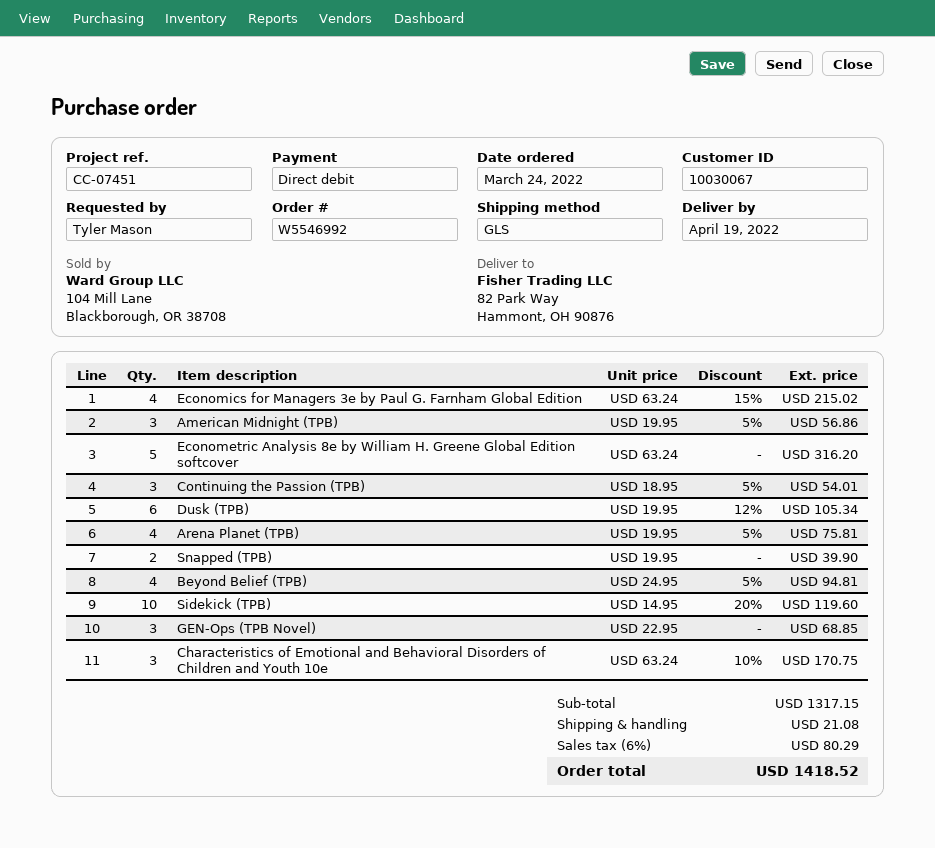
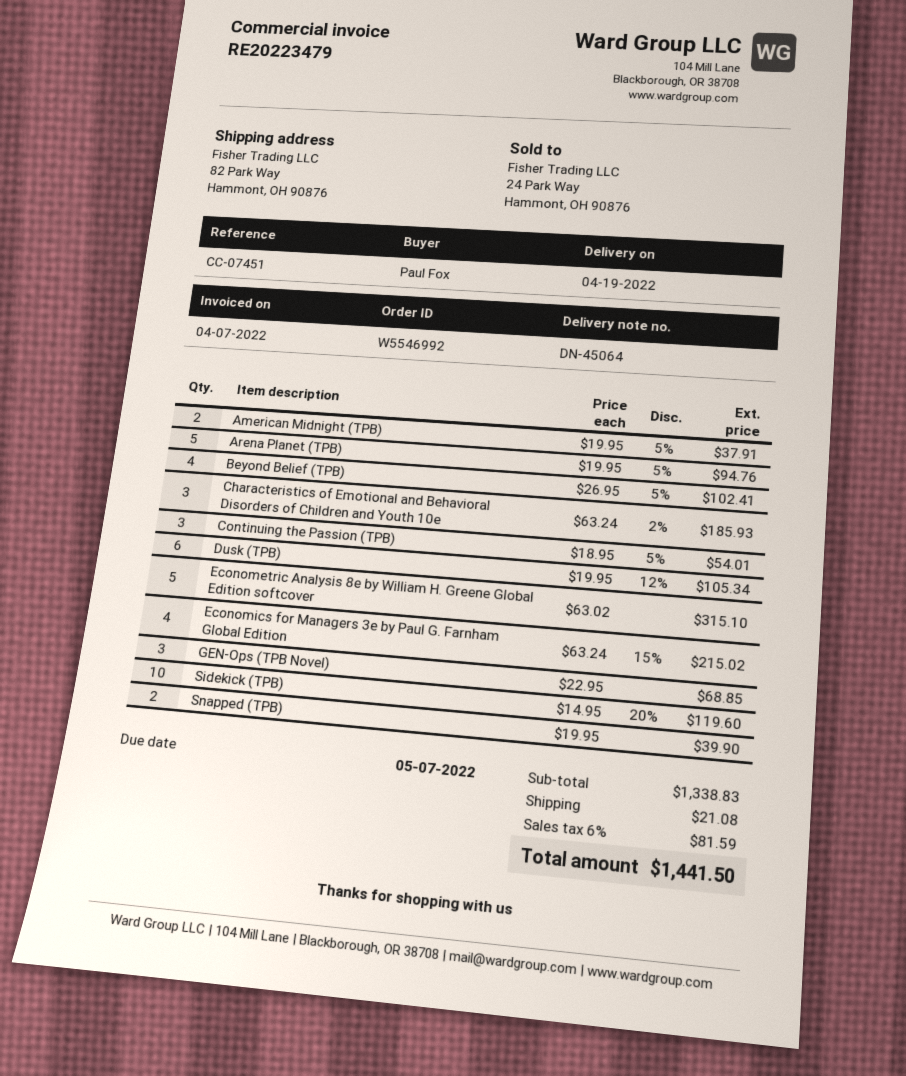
ordered by: Tyler Mason -> Paul Fox
American Midnight (TPB): 3 x 19.95 - 5% = 56.86 -> 2 x 19.95 - 5% = 37.91
Econometric Analysis 8e by William H. Greene Global Edition softcover: 5 x 63.24 = 316.20 -> 5 x 63.02 = 315.10
Arena Planet (TPB): 4 x 19.95 - 5% = 75.81 -> 5 x 19.95 - 5% = 94.76
Beyond Belief (TPB): 4 x 24.95 - 5% = 94.81 -> 4 x 26.95 - 5% = 102.41
Characteristics of Emotional and Behavioral Disorders of Children and Youth 10e: 3 x 63.24 - 10% = 170.75 -> 3 x 63.24 - 2% = 185.93
subtotal: 1317.15 -> 1338.83
tax: 6% = 80.29 -> 6% = 81.59
total: 1418.52 -> 1441.50

